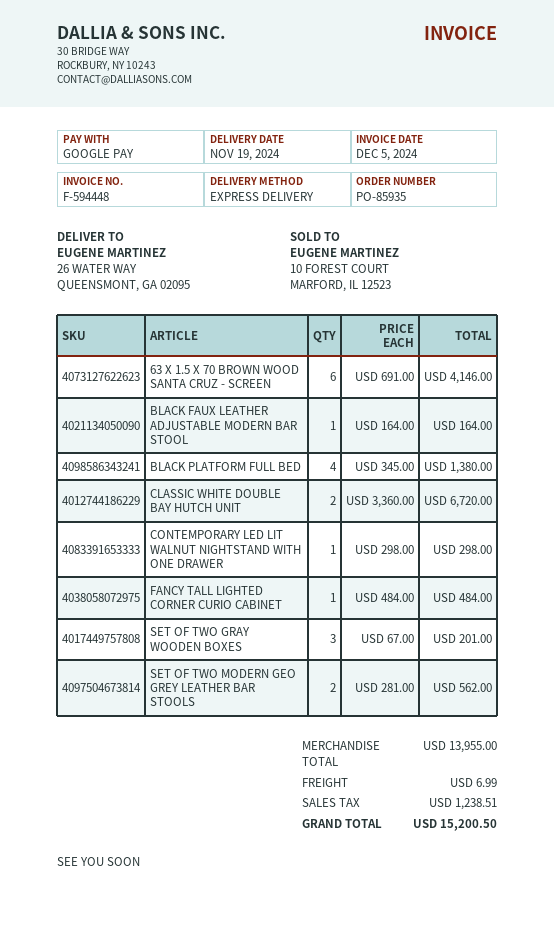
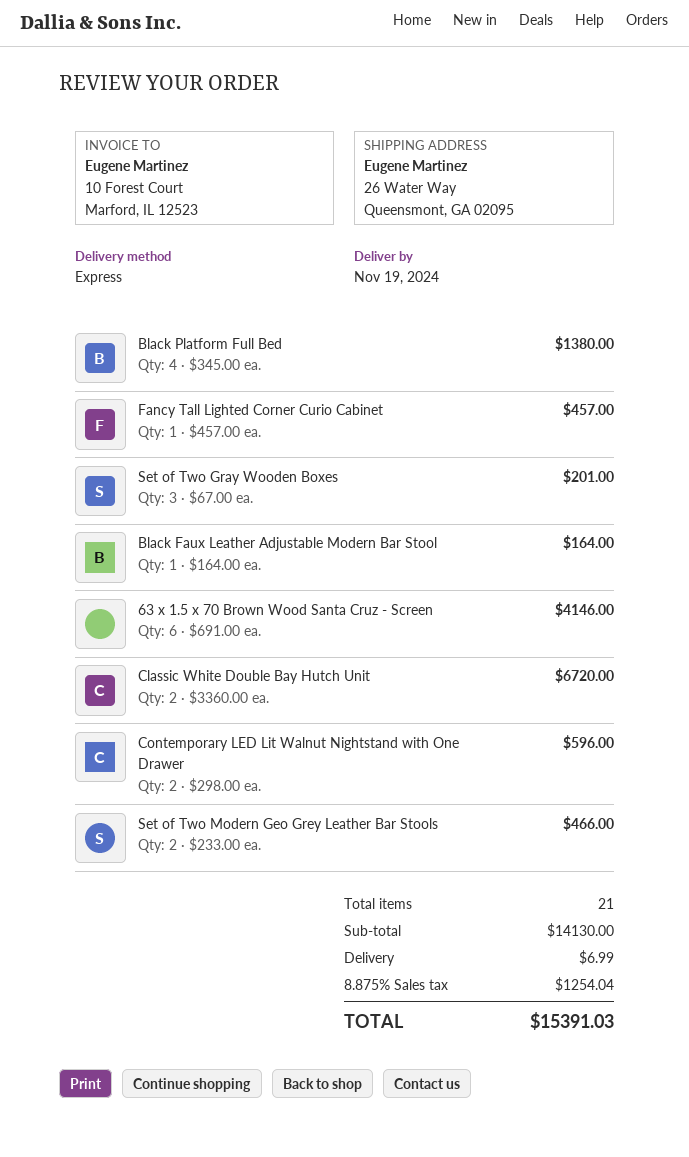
CONTEMPORARY LED LIT WALNUT NIGHTSTAND WITH ONE DRAWER: 1 x 298.00 = 298.00 -> 2 x 298.00 = 596.00
FANCY TALL LIGHTED CORNER CURIO CABINET: 1 x 484.00 = 484.00 -> 1 x 457.00 = 457.00
SET OF TWO MODERN GEO GREY LEATHER BAR STOOLS: 2 x 281.00 = 562.00 -> 2 x 233.00 = 466.00
subtotal: 13955.00 -> 14130.00
tax: 1238.51 -> 1254.04
total: 15200.50 -> 15391.03

